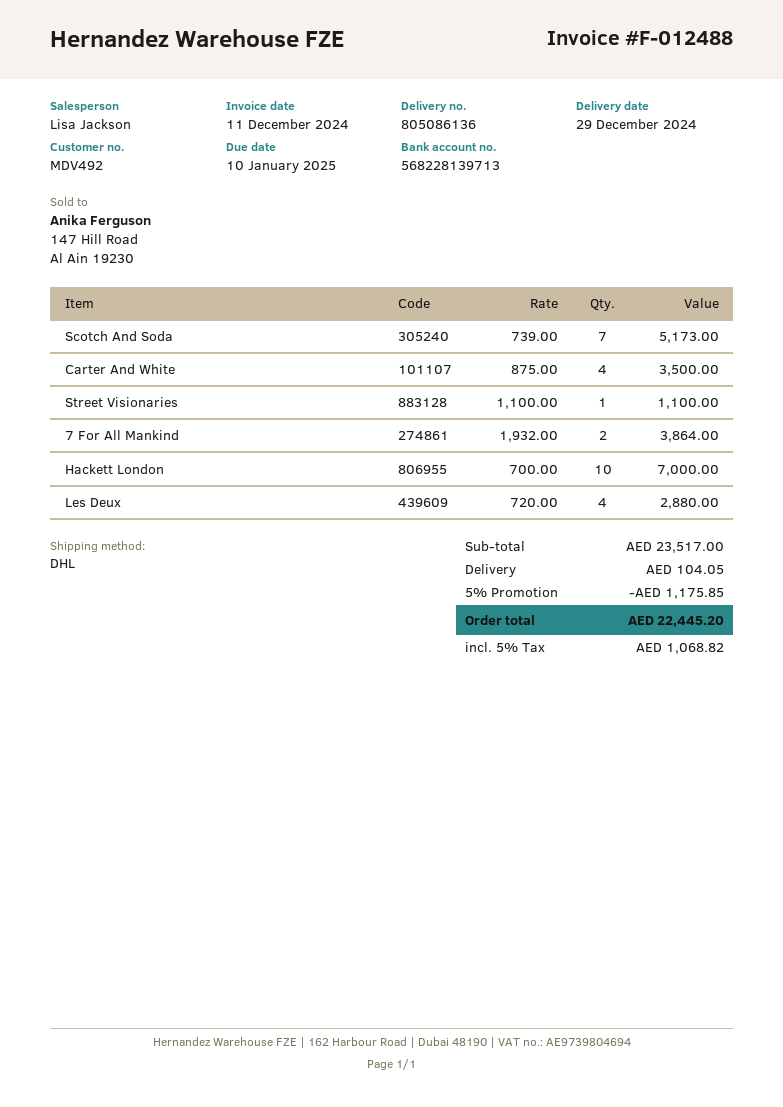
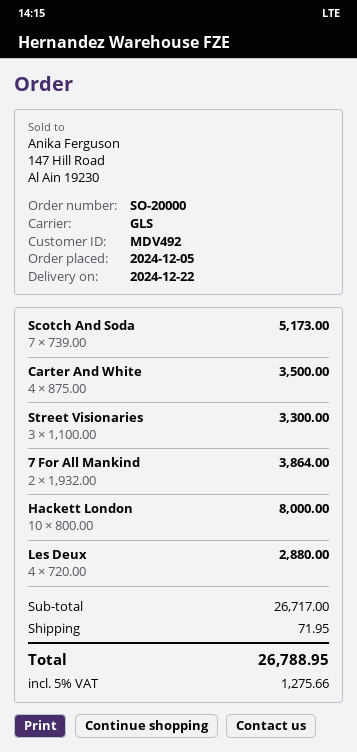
delivery date: 2024-12-29 -> 2024-12-22
shipping method: DHL -> GLS
Street Visionaries: 1 x 1100.00 = 1100.00 -> 3 x 1100.00 = 3300.00
Hackett London: 10 x 700.00 = 7000.00 -> 10 x 800.00 = 8000.00
subtotal: 23517.00 -> 26717.00
discount: 5% = 1175.85 -> none
shipping: 104.05 -> 71.95
tax: 5% = 1068.82 -> 5% = 1275.66
total: 22445.20 -> 26788.95

